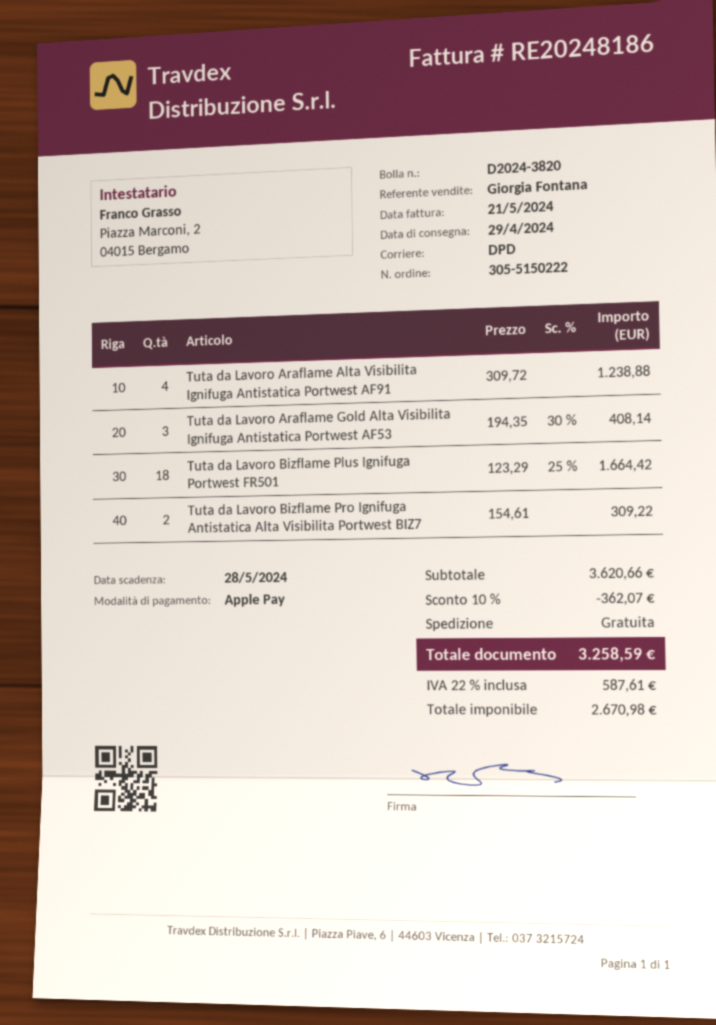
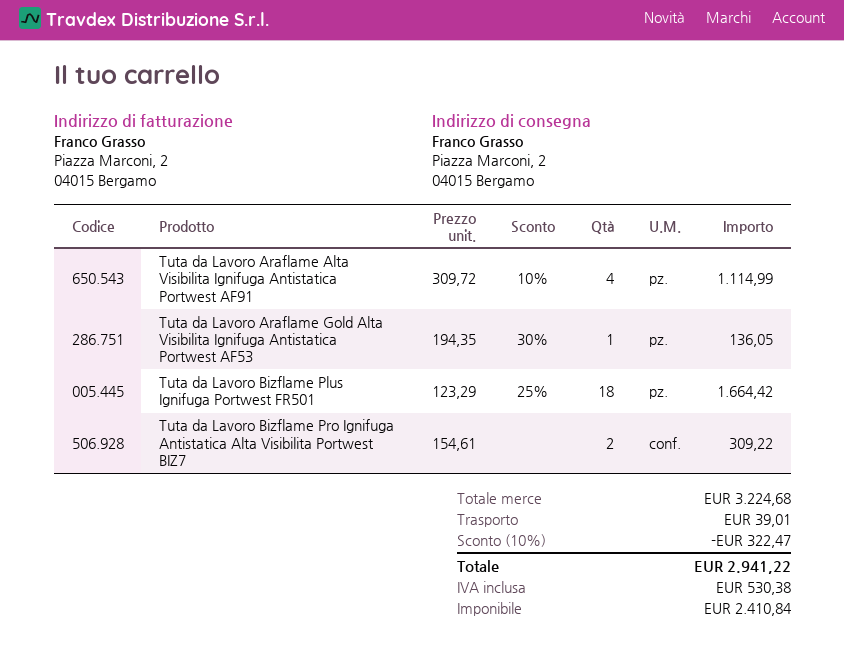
Tuta da Lavoro Araflame Alta Visibilita Ignifuga Antistatica Portwest AF91: 4 x 309.72 = 1238.88 -> 4 x 309.72 - 10% = 1114.99
Tuta da Lavoro Araflame Gold Alta Visibilita Ignifuga Antistatica Portwest AF53: 3 x 194.35 - 30% = 408.14 -> 1 x 194.35 - 30% = 136.05
subtotal: 3620.66 -> 3224.68
discount: 10% = 362.07 -> 10% = 322.47
shipping: 0.00 -> 39.01
net: 2670.98 -> 2410.84
tax: 587.61 -> 530.38
total: 3258.59 -> 2941.22

